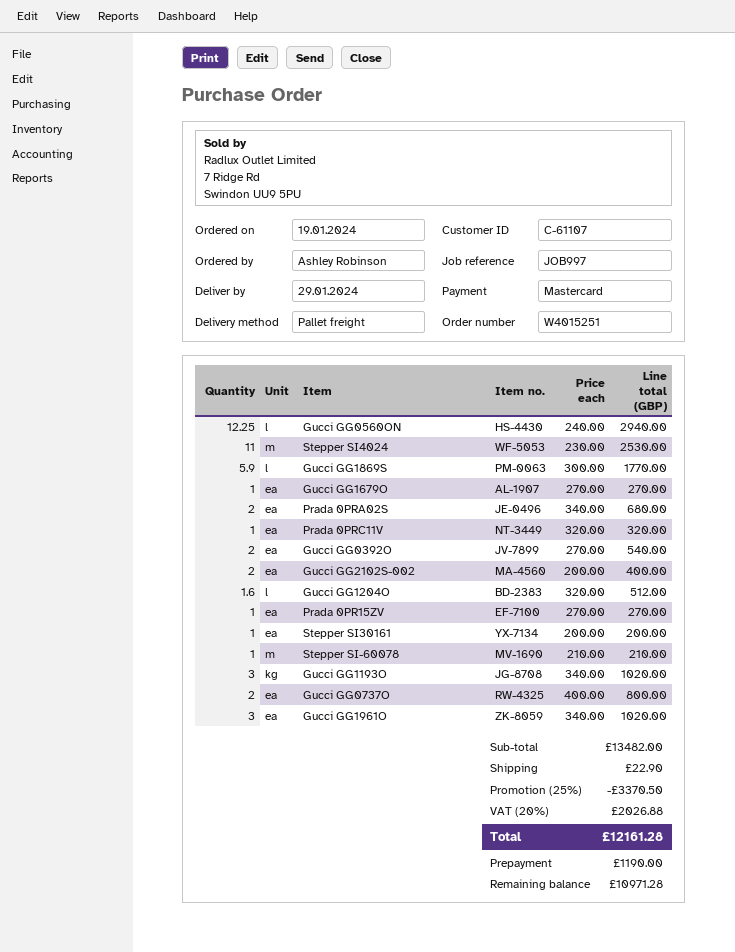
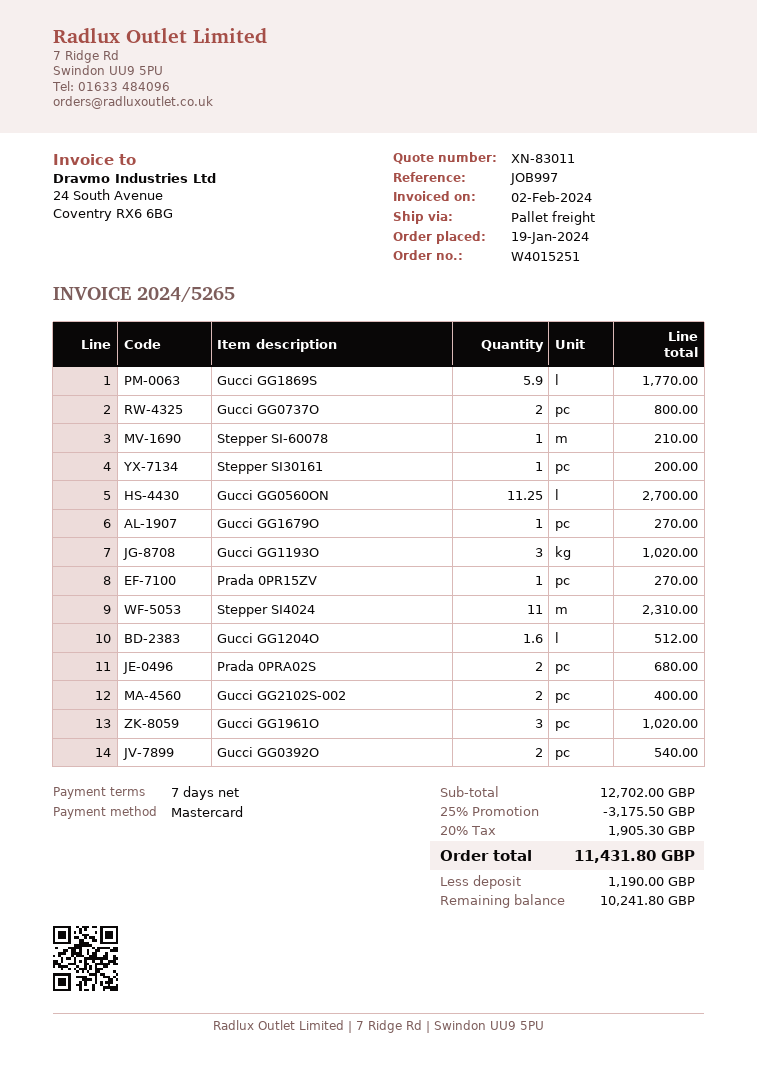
Gucci GG0560ON: 12.25 for 2940.00 -> 11.25 for 2700.00
Stepper SI4024: 11 for 2530.00 -> 11 for 2310.00
Prada 0PRC11V: 1 for 320.00 -> none
subtotal: 13482.00 -> 12702.00
discount: 25% = 3370.50 -> 25% = 3175.50
shipping: 22.90 -> none
tax: 20% = 2026.88 -> 20% = 1905.30
total: 12161.28 -> 11431.80
balance: 10971.28 -> 10241.80

